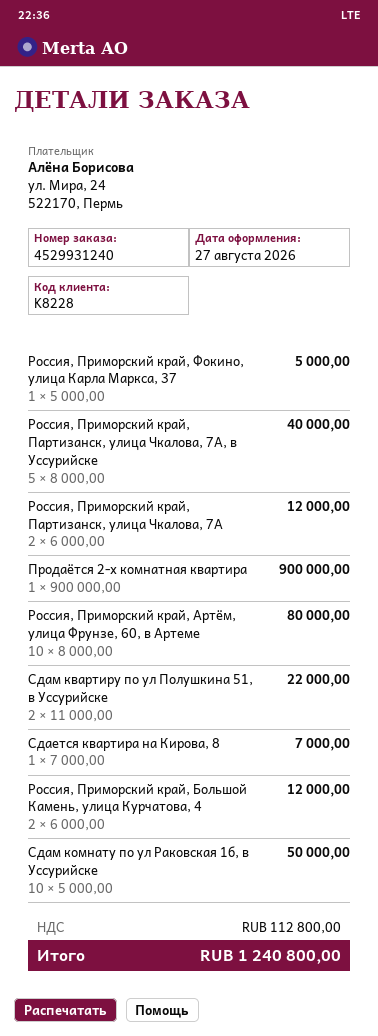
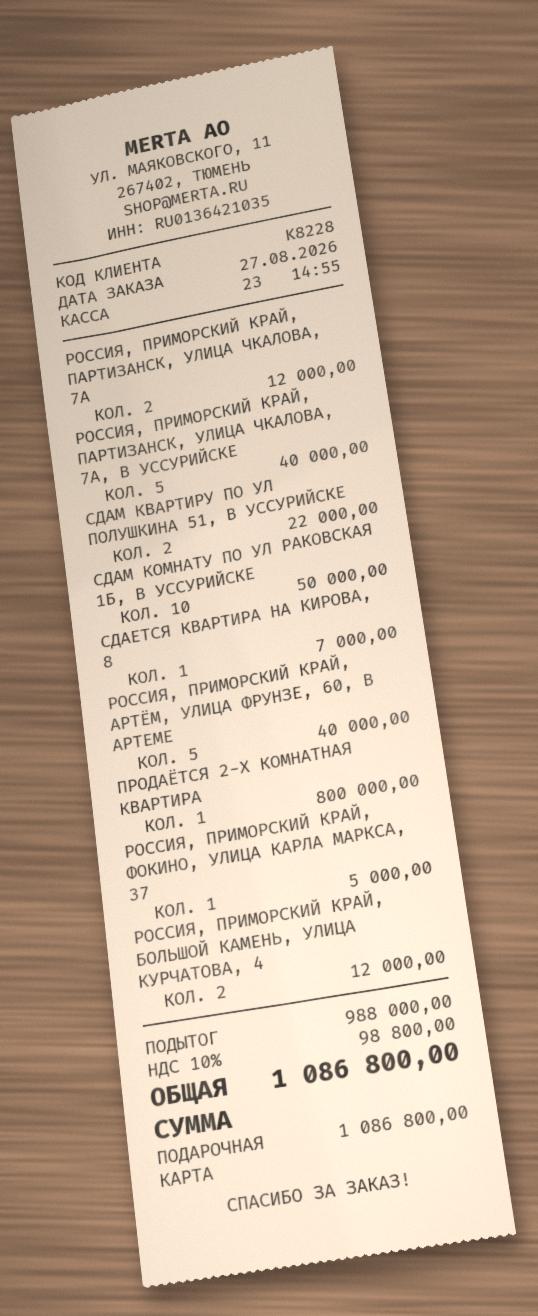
Продаётся 2-х комнатная квартира: 1 for 900000.00 -> 1 for 800000.00
Россия, Приморский край, Артём, улица Фрунзе, 60, в Артеме: 10 for 80000.00 -> 5 for 40000.00
tax: 112800.00 -> 98800.00
total: 1240800.00 -> 1086800.00

